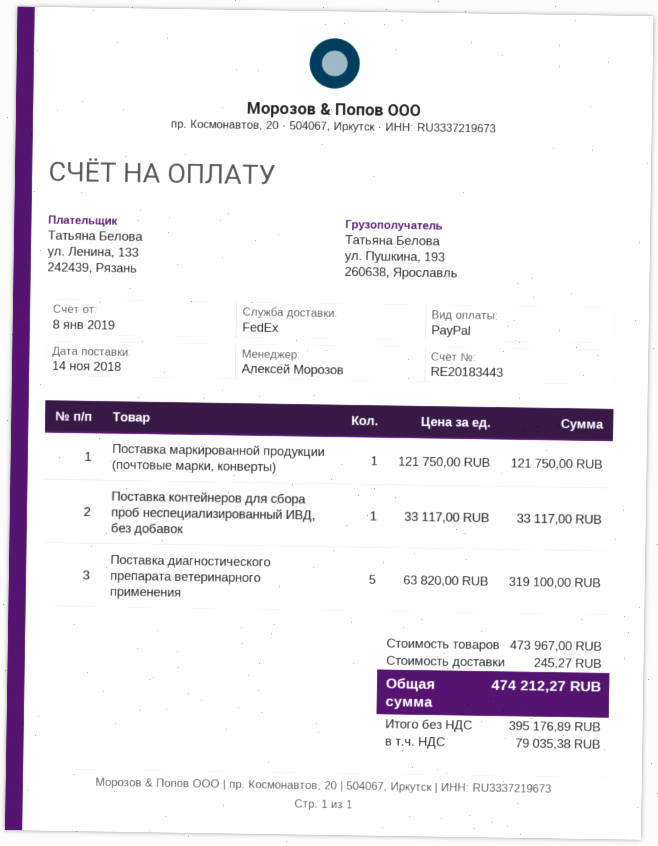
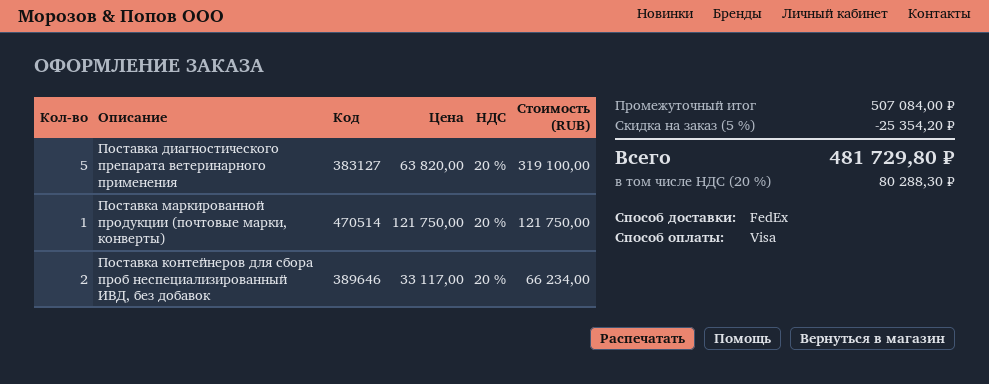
payment method: PayPal -> Visa
Поставка контейнеров для сбора проб неспециализированный ИВД, без добавок: 1 x 33117.00 = 33117.00 -> 2 x 33117.00 = 66234.00
subtotal: 473967.00 -> 507084.00
discount: none -> 5% = 25354.20
shipping: 245.27 -> none
tax: 79035.38 -> 80288.30
total: 474212.27 -> 481729.80

